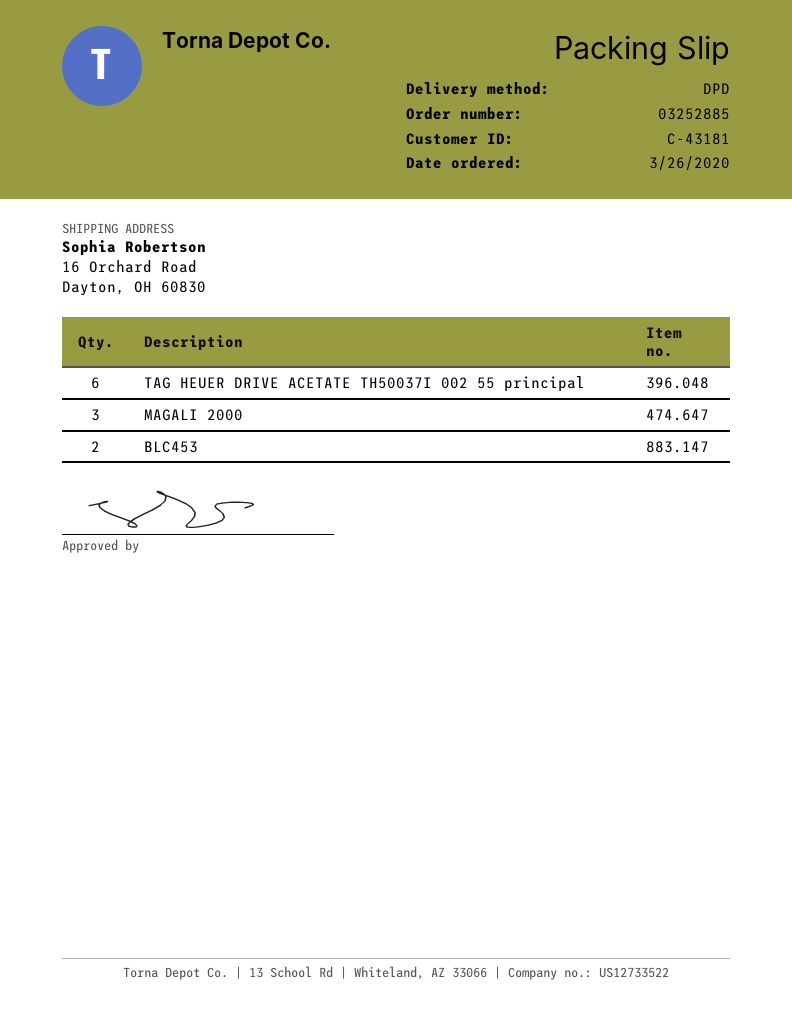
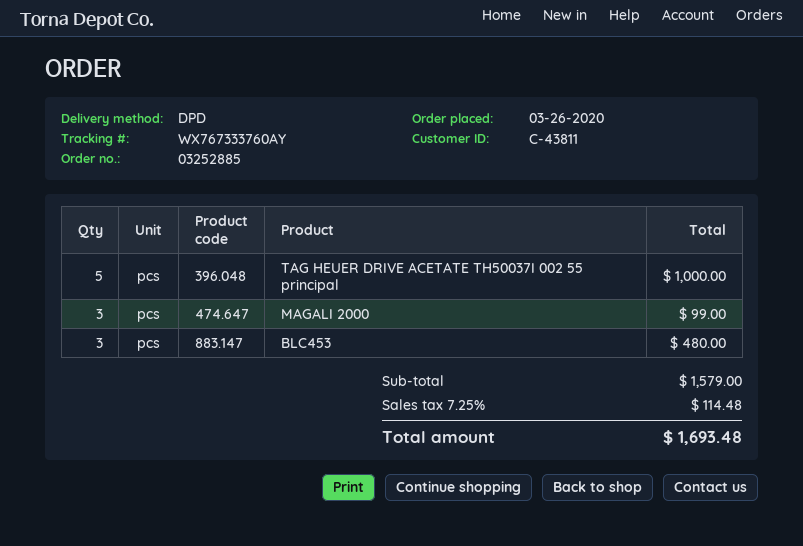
customer number: C-43181 -> C-43811
TAG HEUER DRIVE ACETATE TH50037I 002 55 principal: 6 -> 5
BLC453: 2 -> 3

